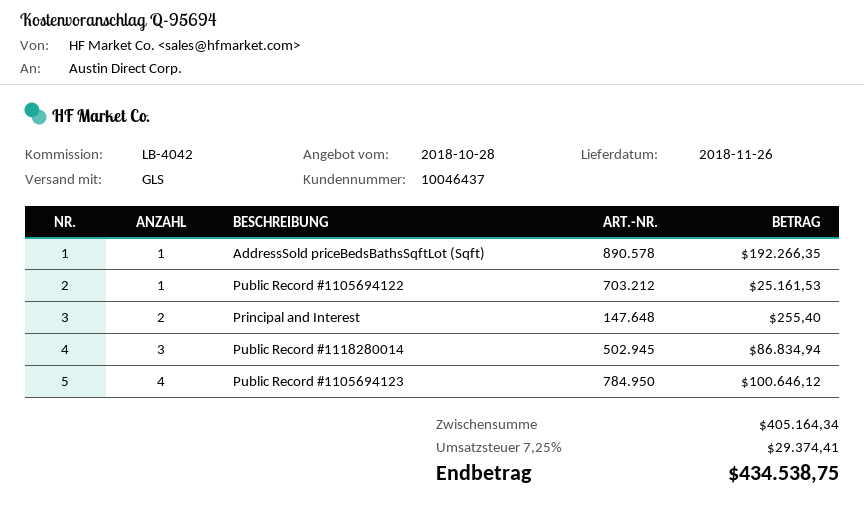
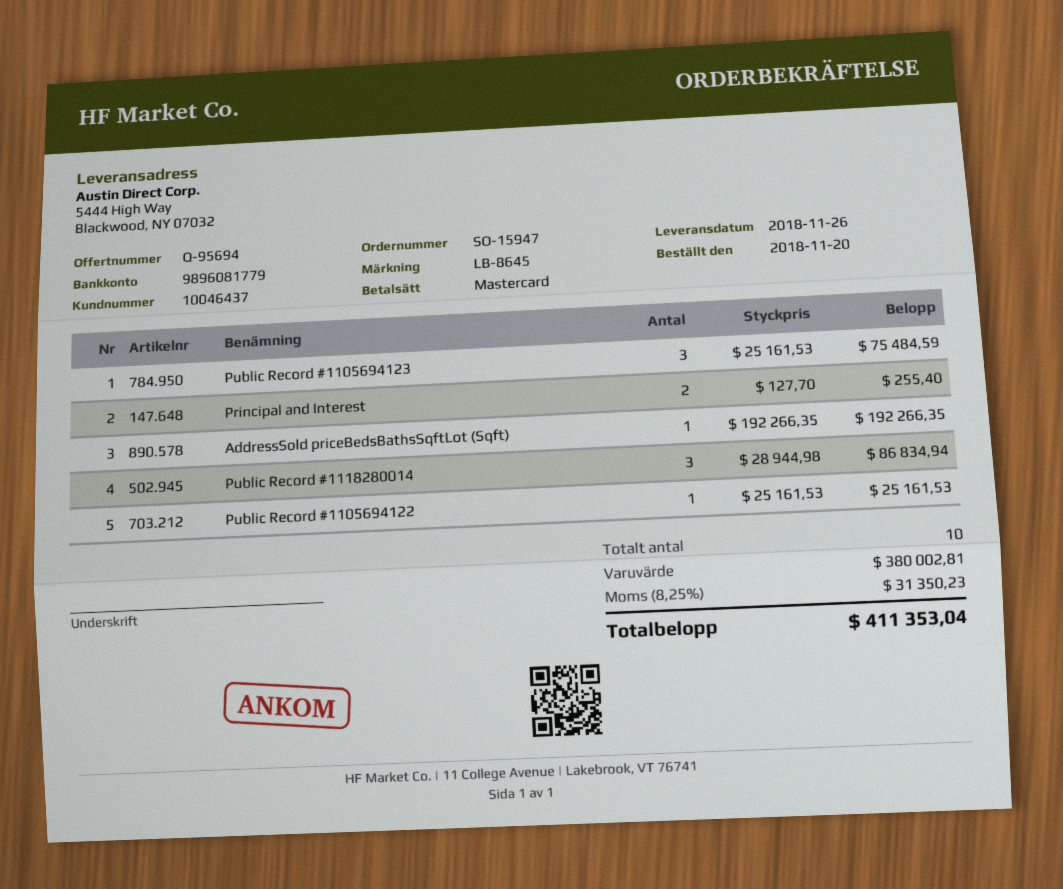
reference: LB-4042 -> LB-8645
Public Record #1105694123: 4 for 100646.12 -> 3 for 75484.59
subtotal: 405164.34 -> 380002.81
tax: 7.25% = 29374.41 -> 8.25% = 31350.23
total: 434538.75 -> 411353.04

